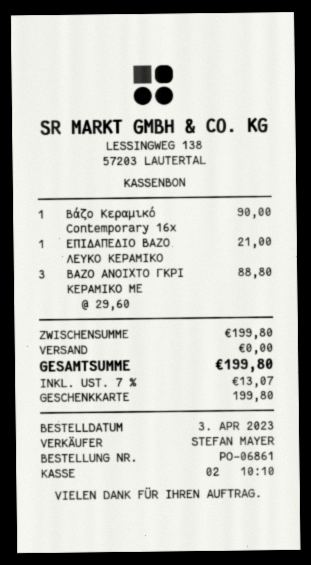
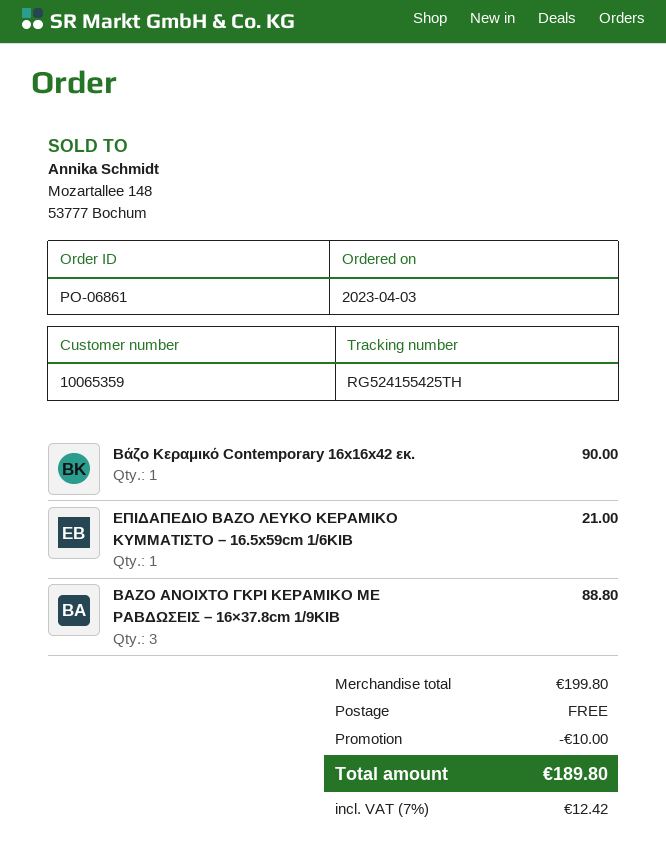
discount: none -> 10.00
tax: 7% = 13.07 -> 7% = 12.42
total: 199.80 -> 189.80

